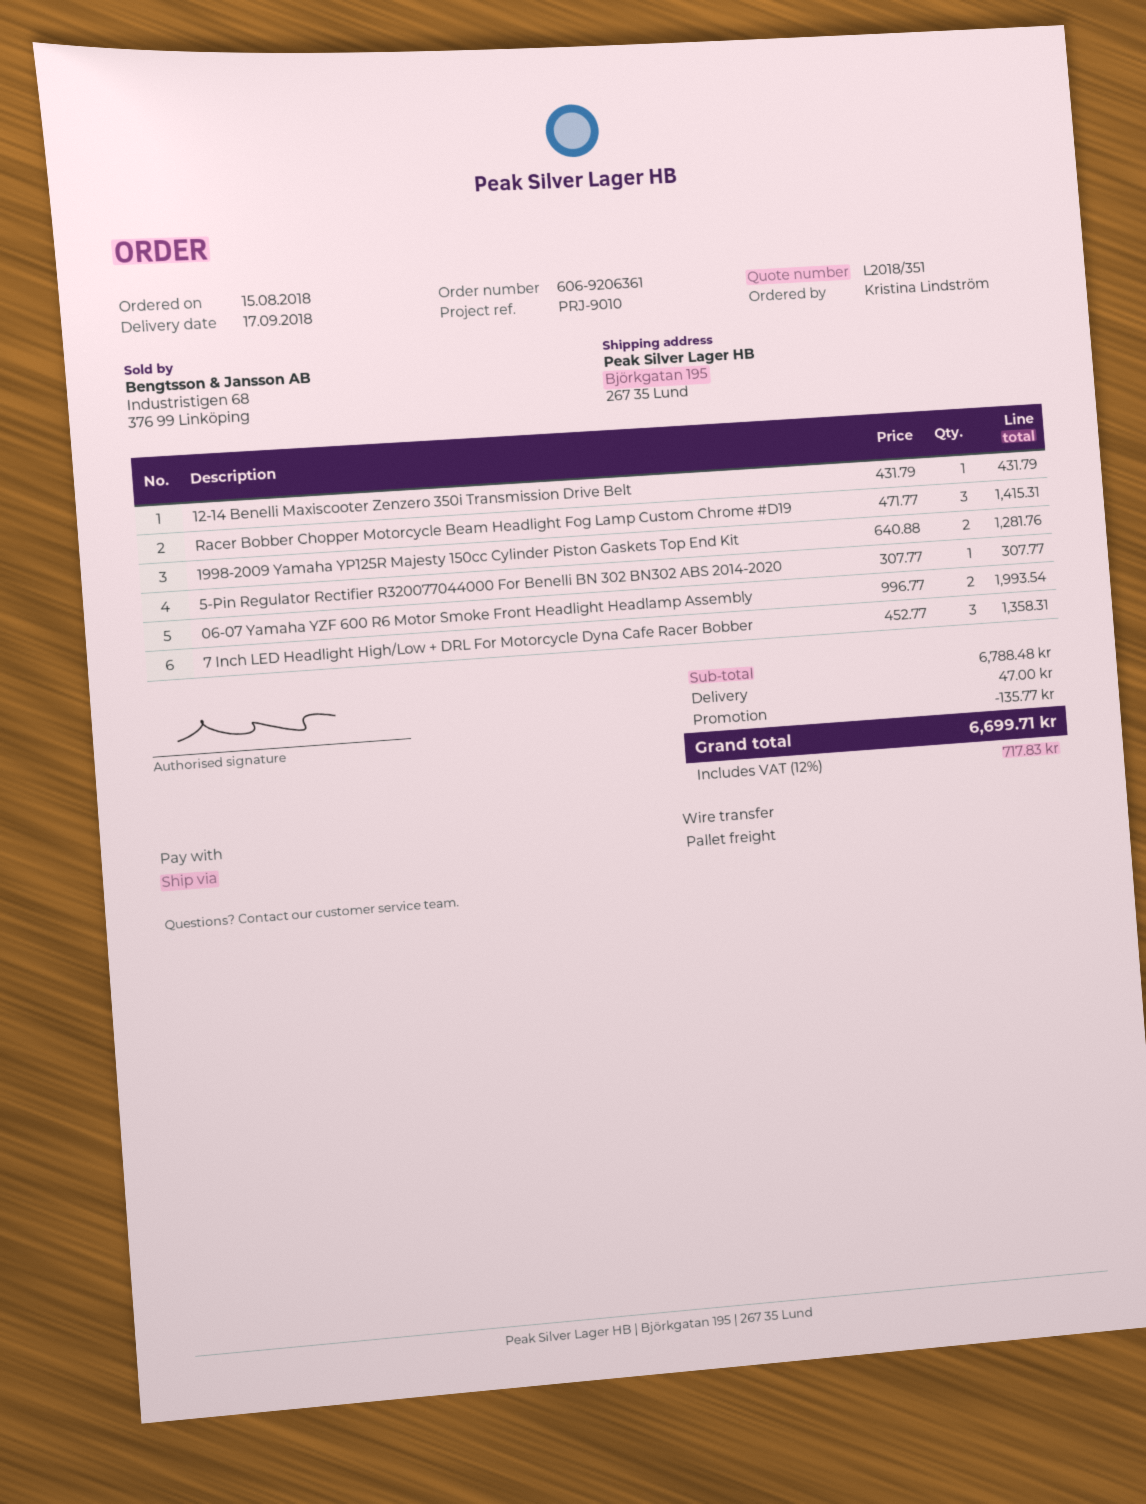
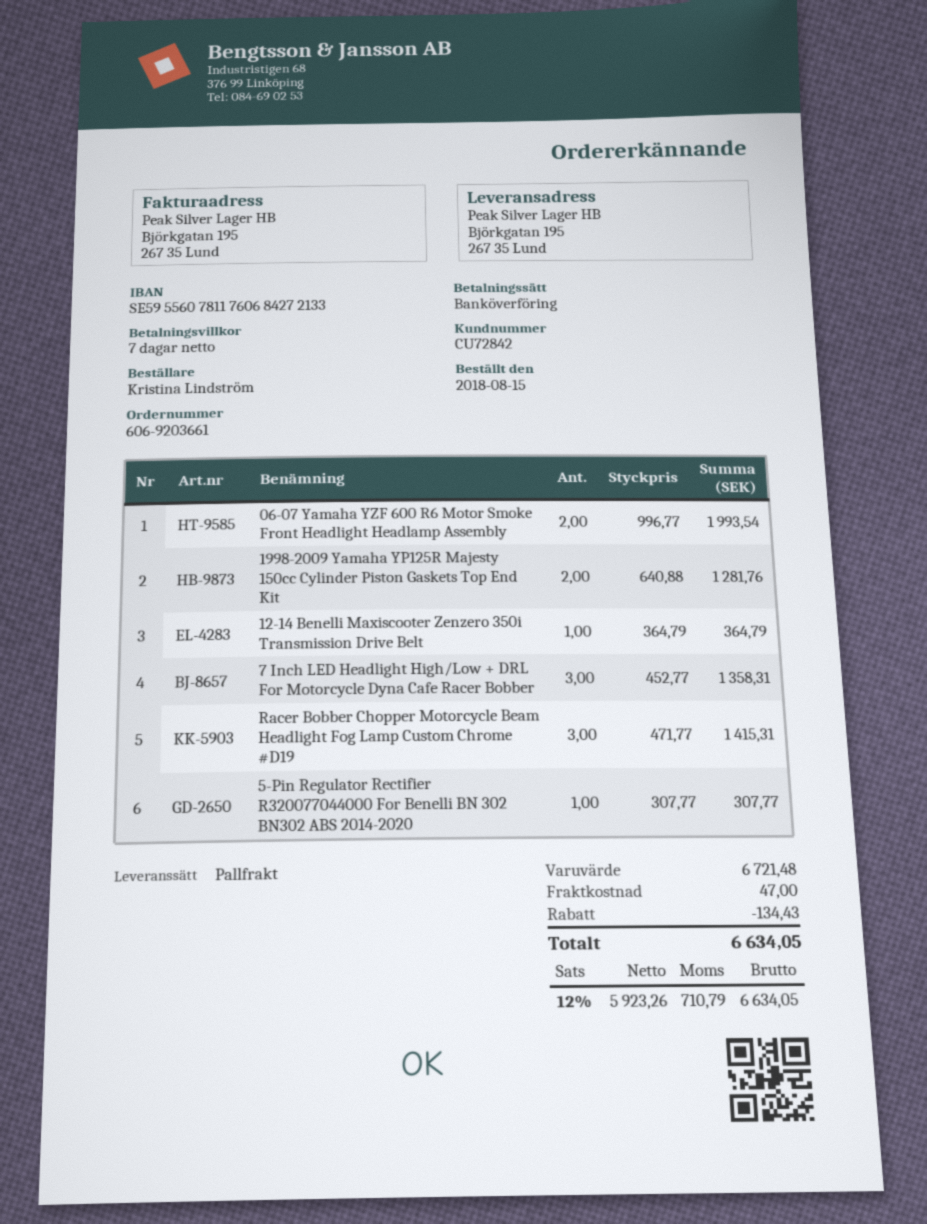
order number: 606-9206361 -> 606-9203661
12-14 Benelli Maxiscooter Zenzero 350i Transmission Drive Belt: 1 x 431.79 = 431.79 -> 1 x 364.79 = 364.79
subtotal: 6788.48 -> 6721.48
discount: 135.77 -> 134.43
tax: 12% = 717.83 -> 12% = 710.79
total: 6699.71 -> 6634.05

